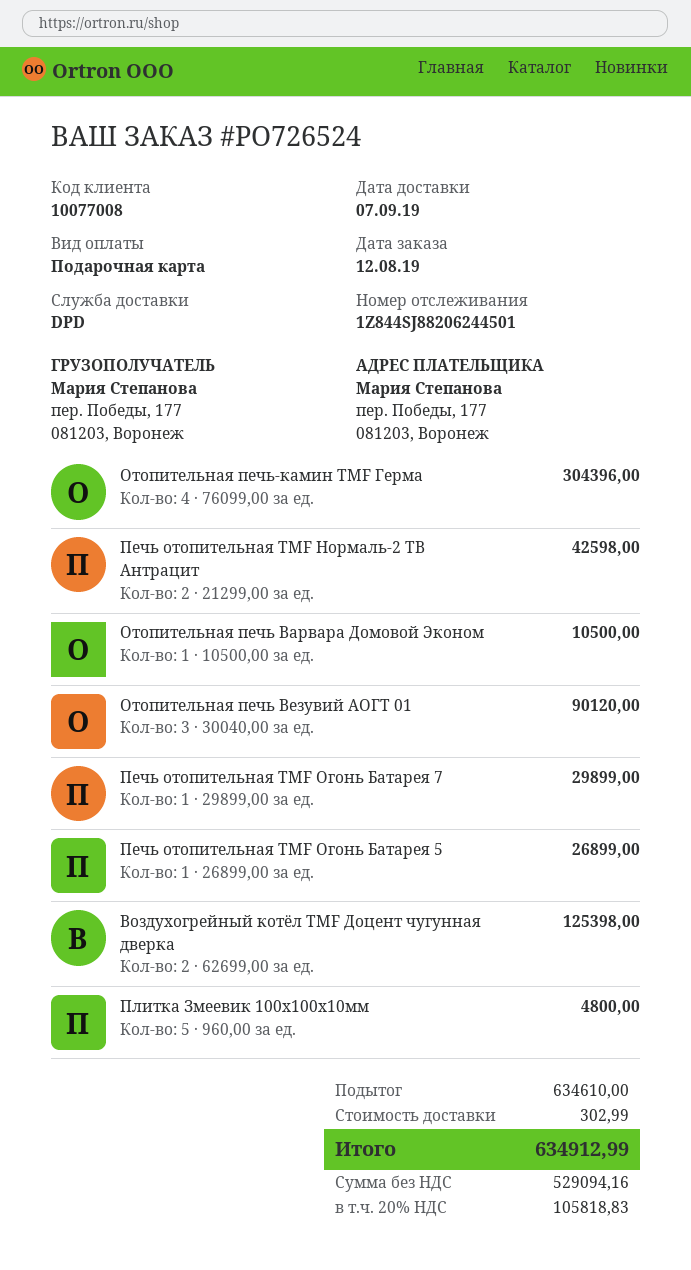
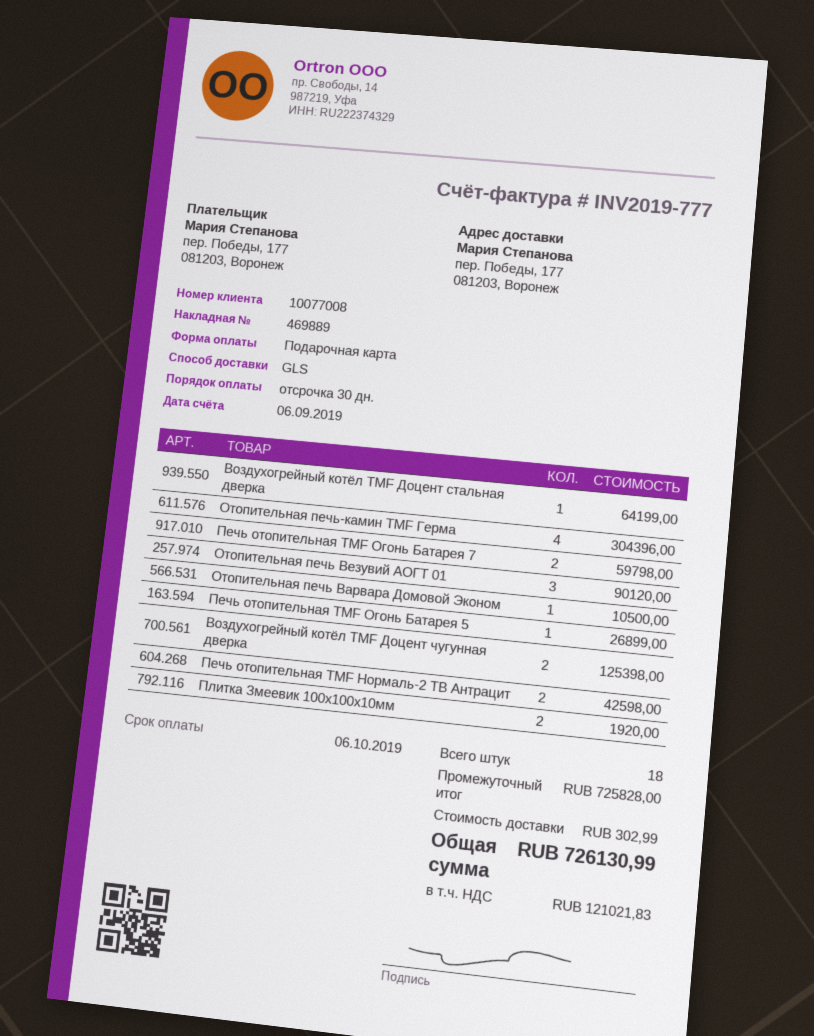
shipping method: DPD -> GLS
Печь отопительная TMF Огонь Батарея 7: 1 for 29899.00 -> 2 for 59798.00
Плитка Змеевик 100х100х10мм: 5 for 4800.00 -> 2 for 1920.00
Воздухогрейный котёл TMF Доцент стальная дверка: none -> 1 for 64199.00
subtotal: 634610.00 -> 725828.00
tax: 105818.83 -> 121021.83
total: 634912.99 -> 726130.99

